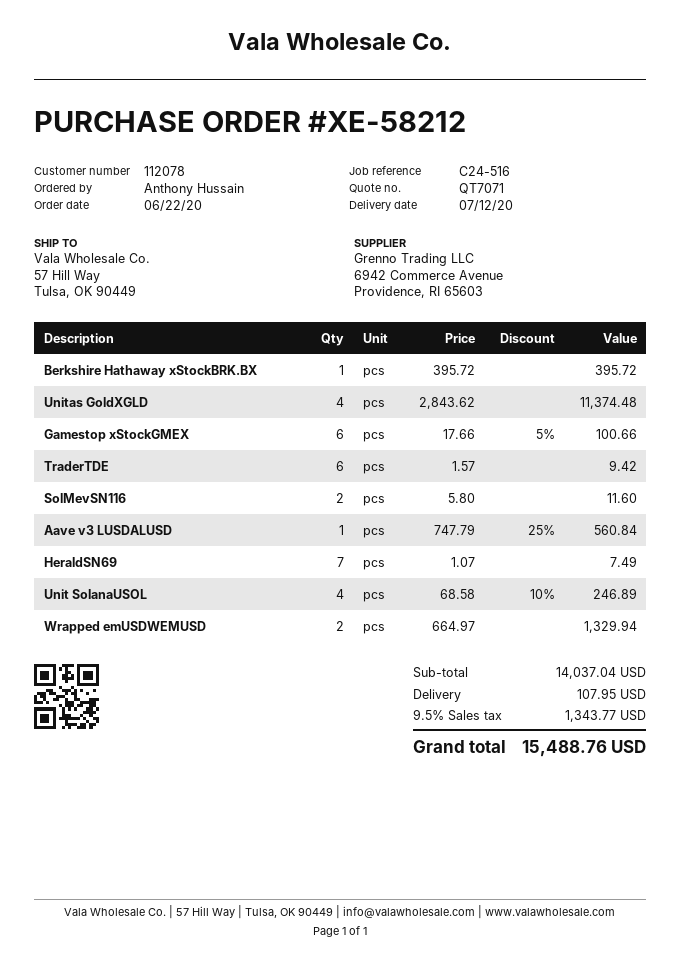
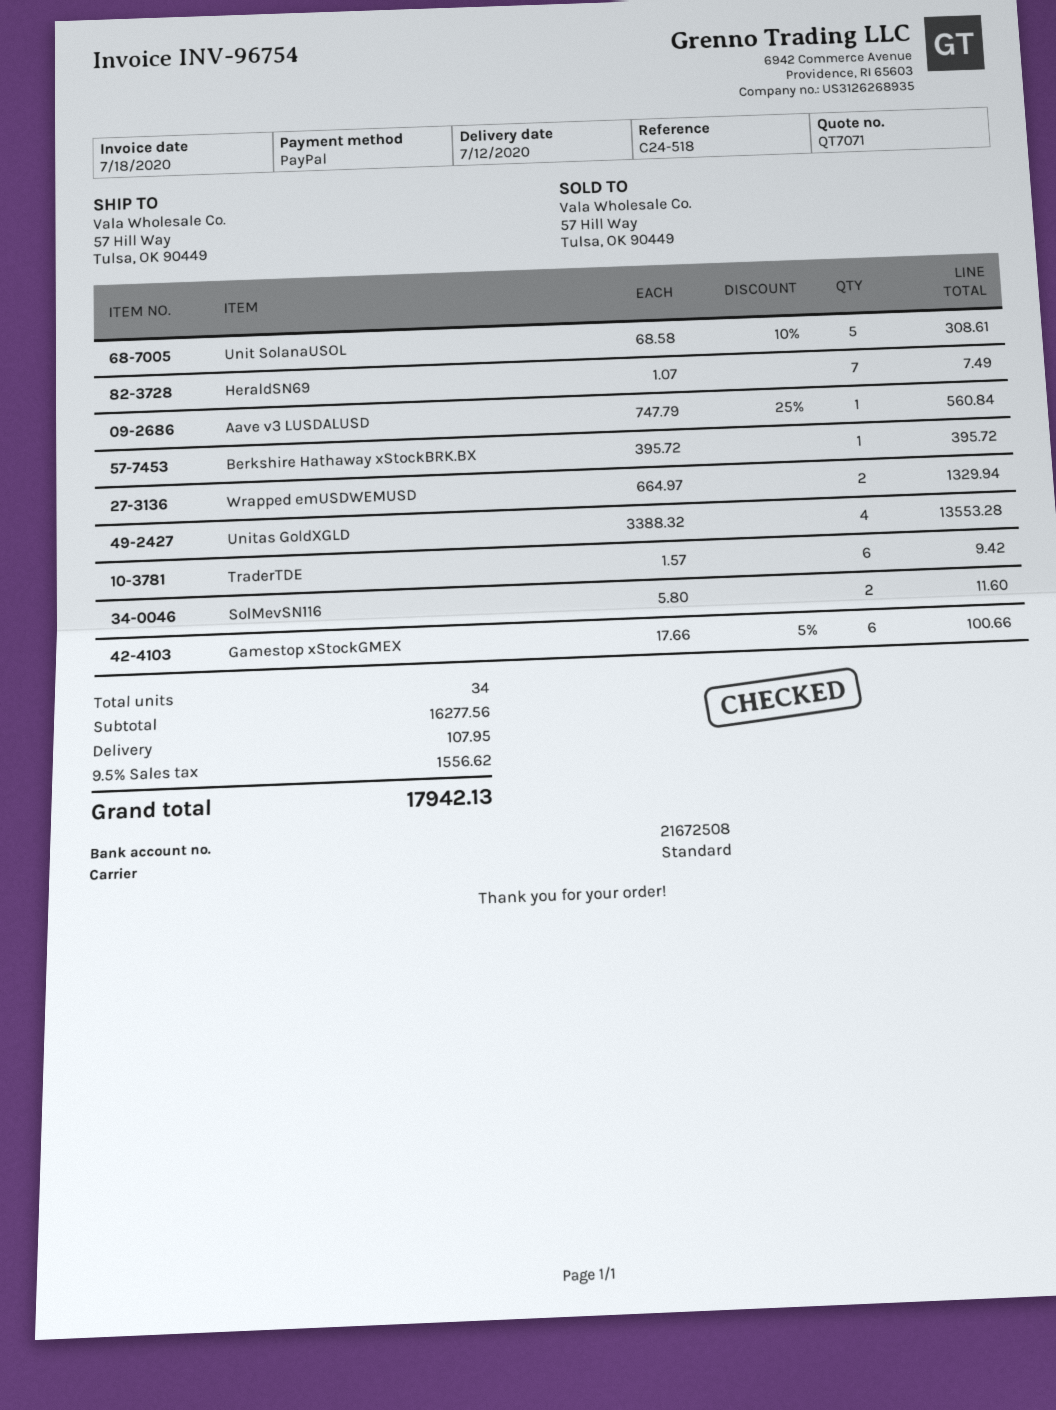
reference: C24-516 -> C24-518
Unitas GoldXGLD: 4 x 2843.62 = 11374.48 -> 4 x 3388.32 = 13553.28
Unit SolanaUSOL: 4 x 68.58 - 10% = 246.89 -> 5 x 68.58 - 10% = 308.61
subtotal: 14037.04 -> 16277.56
tax: 9.5% = 1343.77 -> 9.5% = 1556.62
total: 15488.76 -> 17942.13

